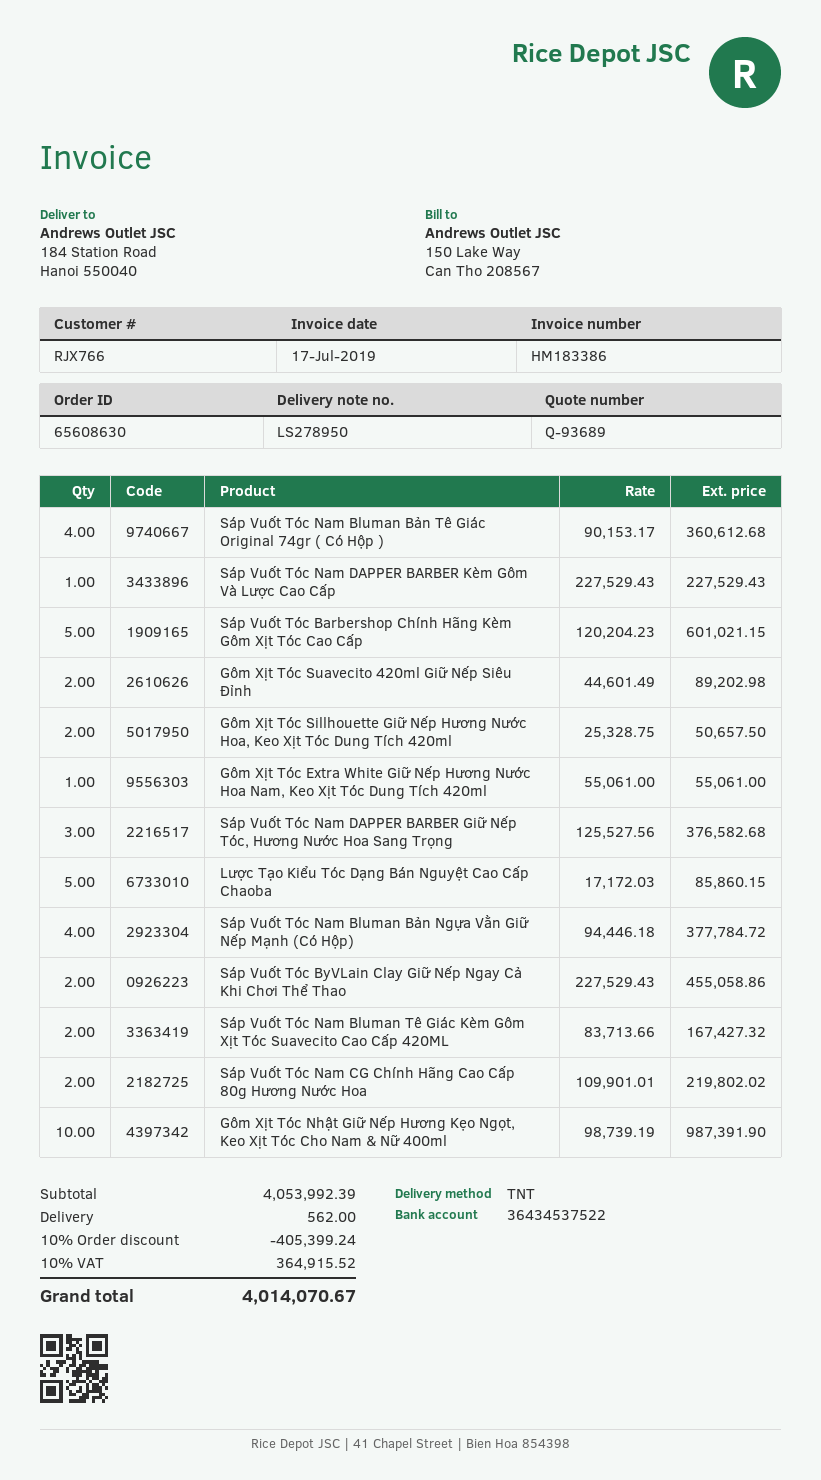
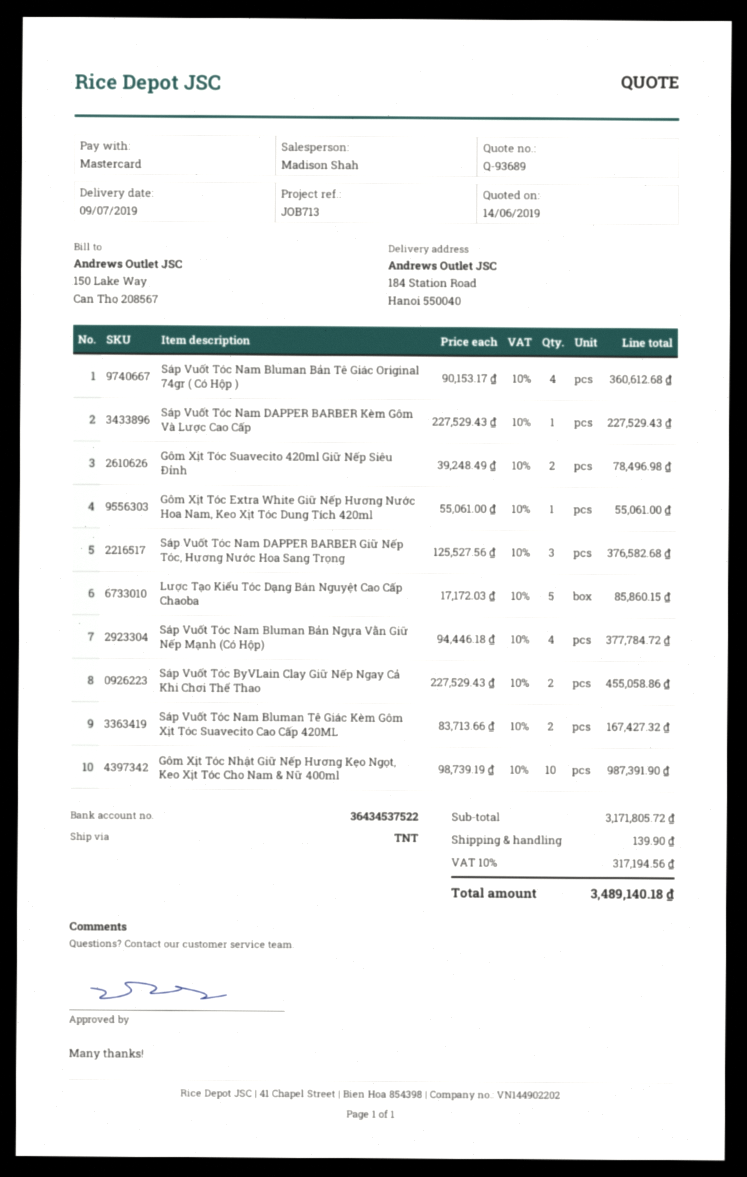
Sáp Vuốt Tóc Barbershop Chính Hãng Kèm Gôm Xịt Tóc Cao Cấp: 5 x 120204.23 = 601021.15 -> none
Gôm Xịt Tóc Suavecito 420ml Giữ Nếp Siêu Đỉnh: 2 x 44601.49 = 89202.98 -> 2 x 39248.49 = 78496.98
Gôm Xịt Tóc Sillhouette Giữ Nếp Hương Nước Hoa, Keo Xịt Tóc Dung Tích 420ml: 2 x 25328.75 = 50657.50 -> none
Sáp Vuốt Tóc Nam CG Chính Hãng Cao Cấp 80g Hương Nước Hoa: 2 x 109901.01 = 219802.02 -> none
subtotal: 4053992.39 -> 3171805.72
discount: 10% = 405399.24 -> none
shipping: 562.00 -> 139.90
tax: 10% = 364915.52 -> 10% = 317194.56
total: 4014070.67 -> 3489140.18

